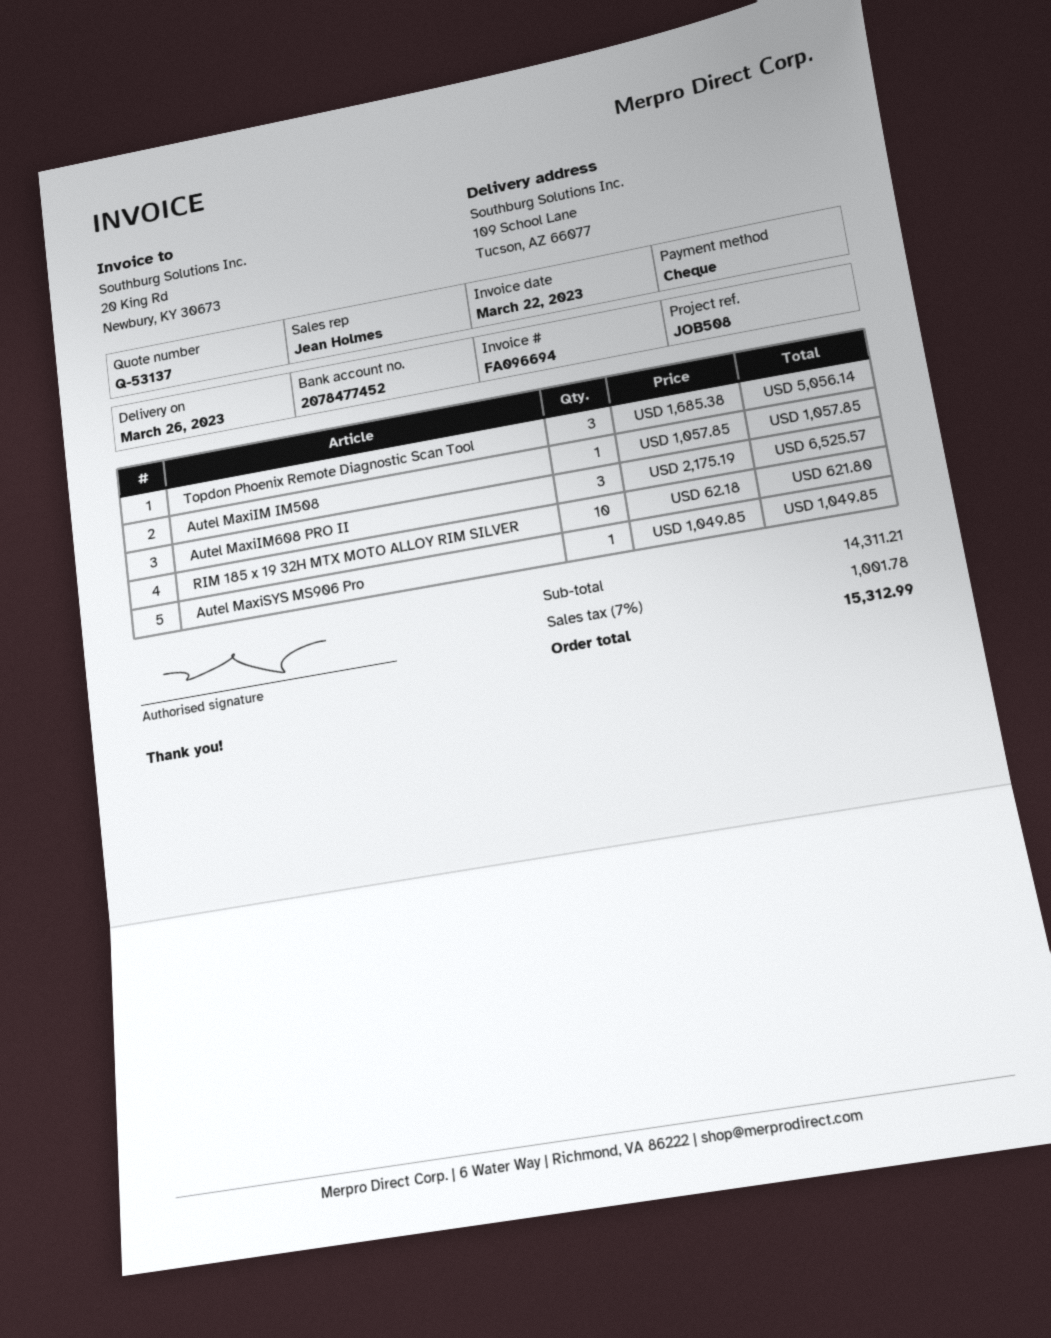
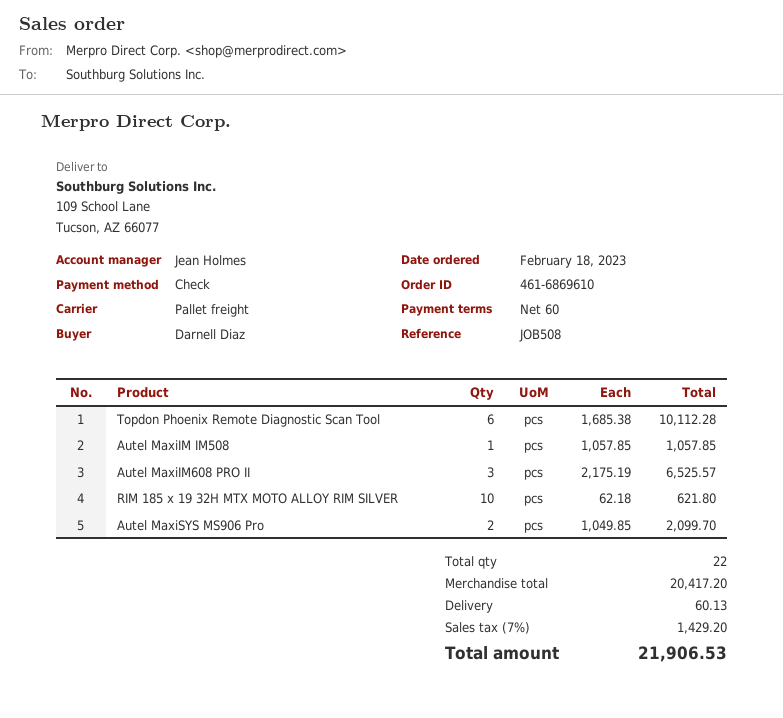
Topdon Phoenix Remote Diagnostic Scan Tool: 3 x 1685.38 = 5056.14 -> 6 x 1685.38 = 10112.28
Autel MaxiSYS MS906 Pro: 1 x 1049.85 = 1049.85 -> 2 x 1049.85 = 2099.70
subtotal: 14311.21 -> 20417.20
shipping: none -> 60.13
tax: 7% = 1001.78 -> 7% = 1429.20
total: 15312.99 -> 21906.53

